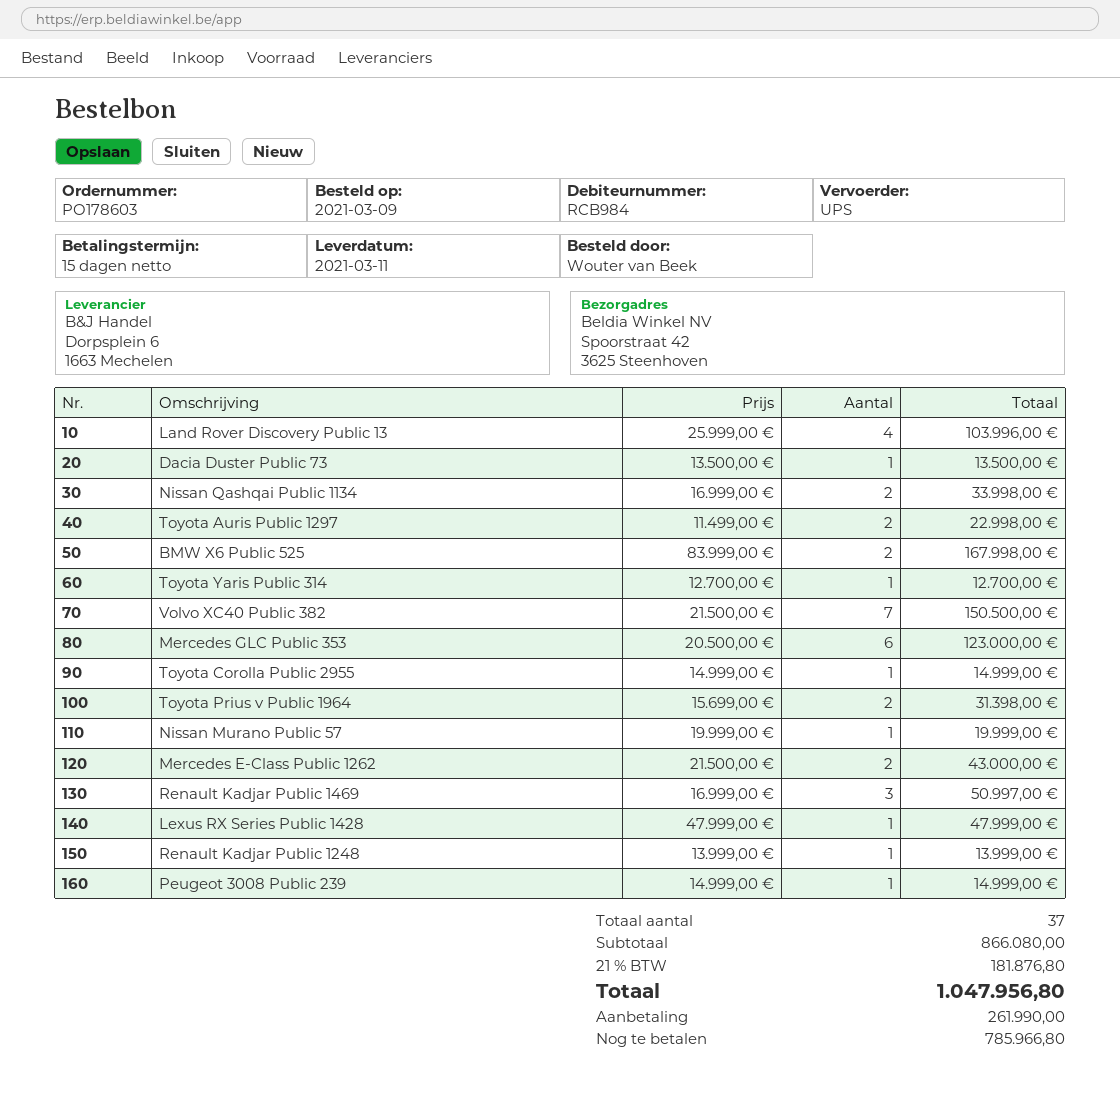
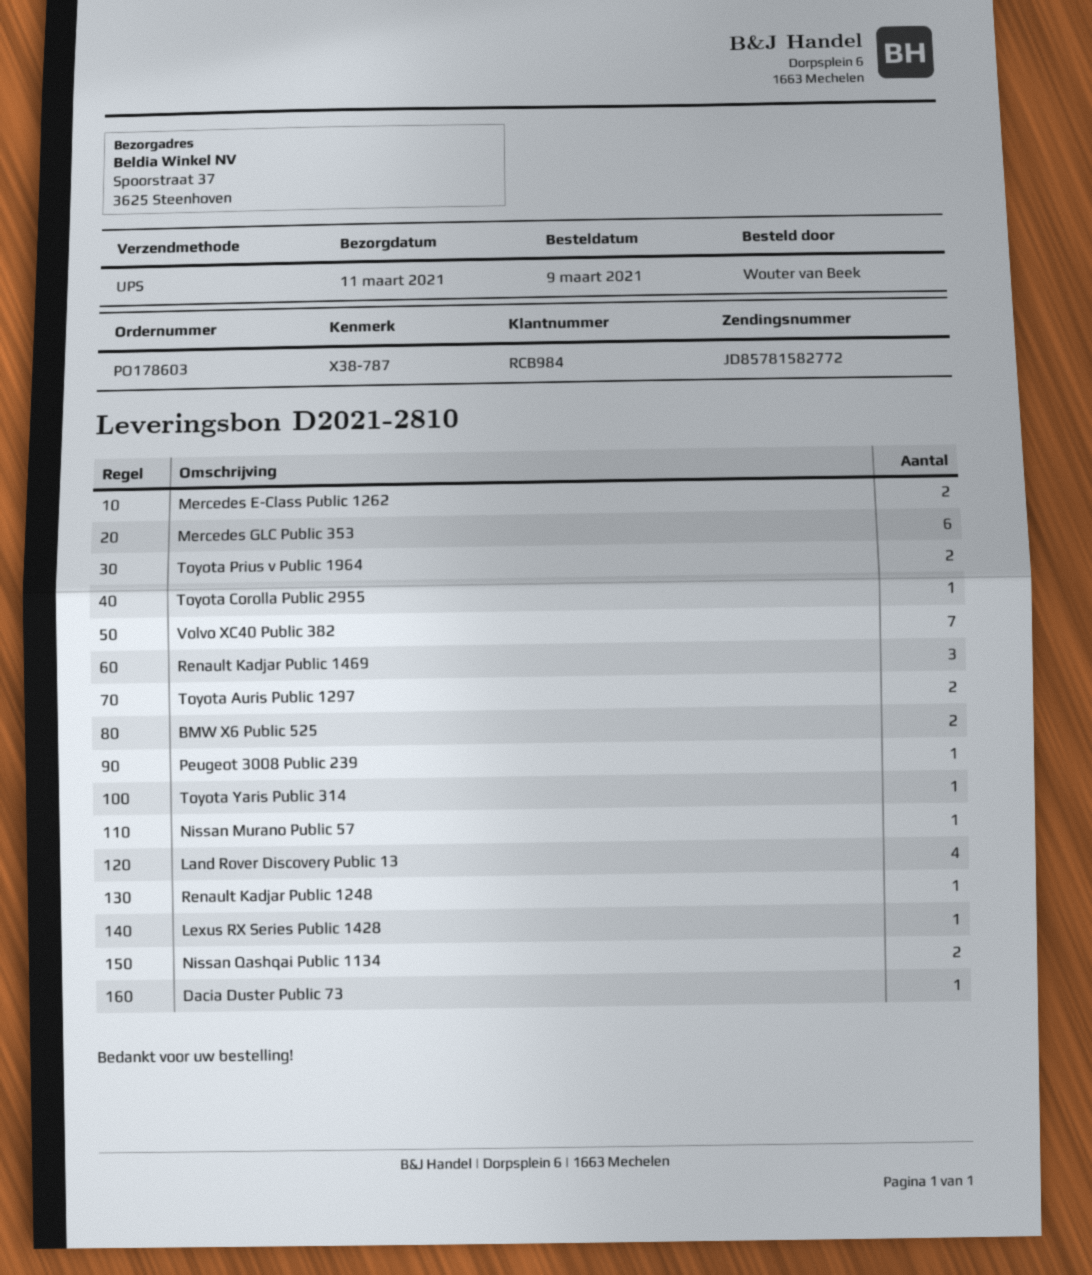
ship to: Spoorstraat 42, 3625 Steenhoven -> Spoorstraat 37, 3625 Steenhoven

